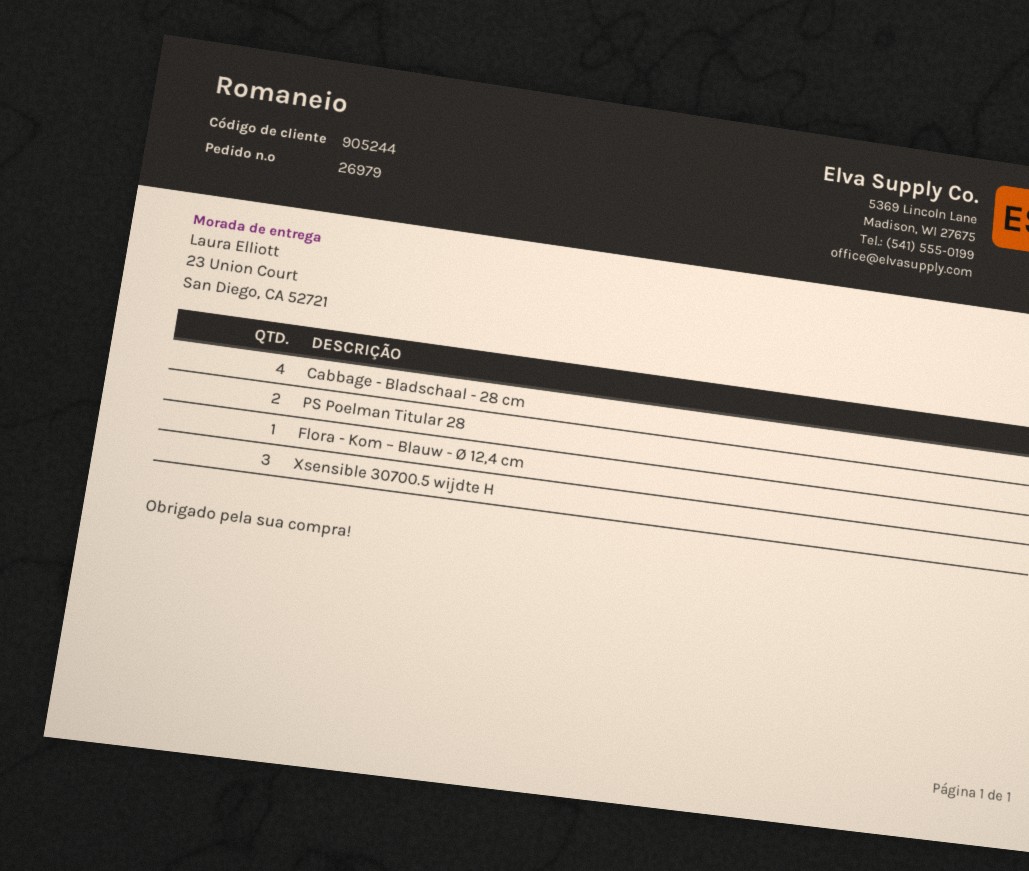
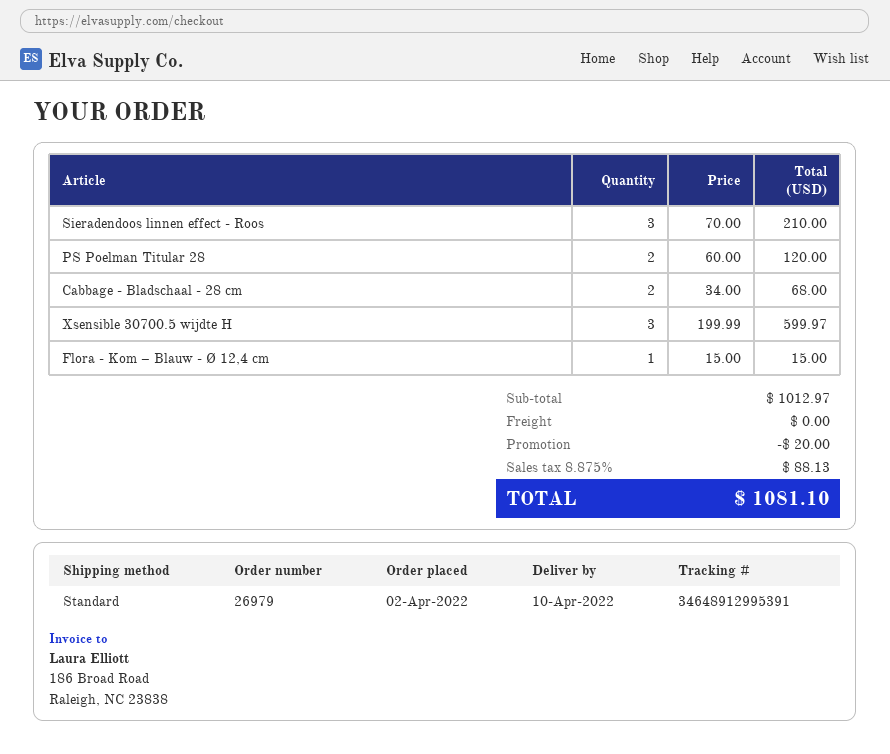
Cabbage - Bladschaal - 28 cm: 4 -> 2
Sieradendoos linnen effect - Roos: none -> 3

